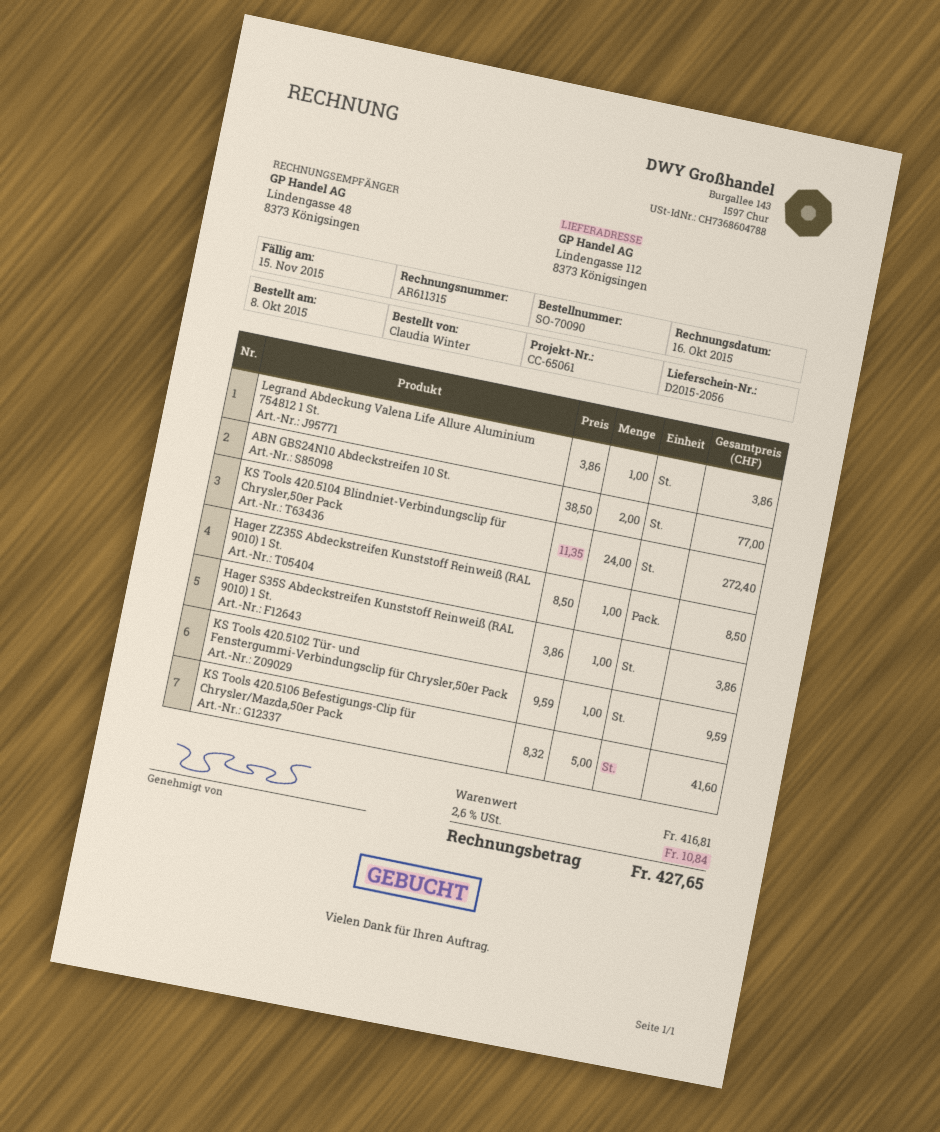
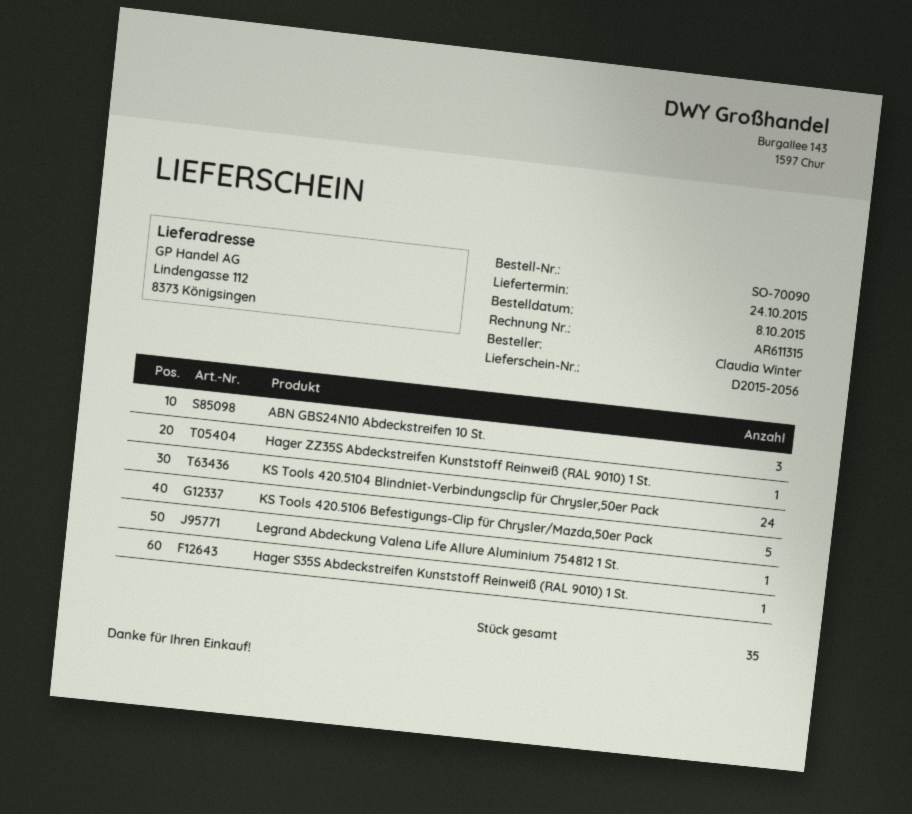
ABN GBS24N10 Abdeckstreifen 10 St.: 2 -> 3
KS Tools 420.5102 Tür- und Fenstergummi-Verbindungsclip für Chrysler,50er Pack: 1 -> none

